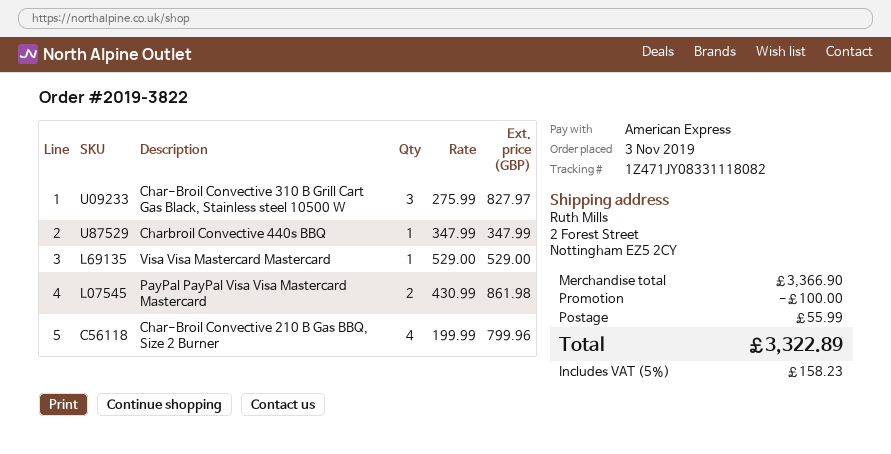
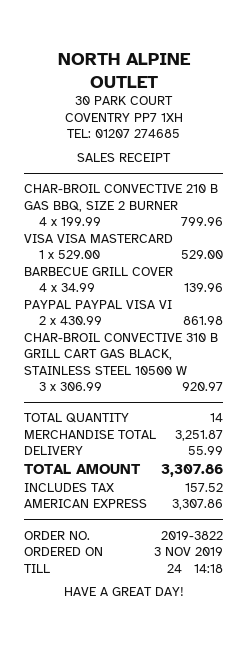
Char-Broil Convective 310 B Grill Cart Gas Black, Stainless steel 10500 W: 3 x 275.99 = 827.97 -> 3 x 306.99 = 920.97
Charbroil Convective 440s BBQ: 1 x 347.99 = 347.99 -> none
BARBECUE GRILL COVER: none -> 4 x 34.99 = 139.96
subtotal: 3366.90 -> 3251.87
discount: 100.00 -> none
tax: 158.23 -> 157.52
total: 3322.89 -> 3307.86

